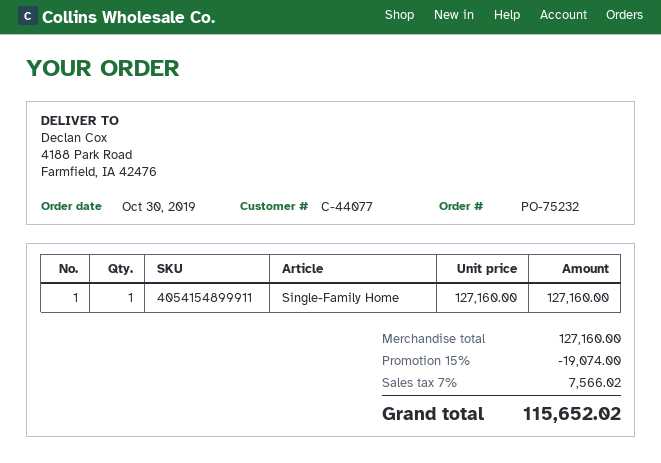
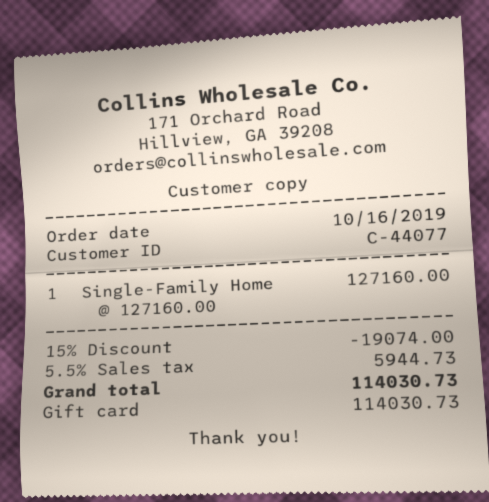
order date: 2019-10-30 -> 2019-10-16
tax: 7% = 7566.02 -> 5.5% = 5944.73
total: 115652.02 -> 114030.73

